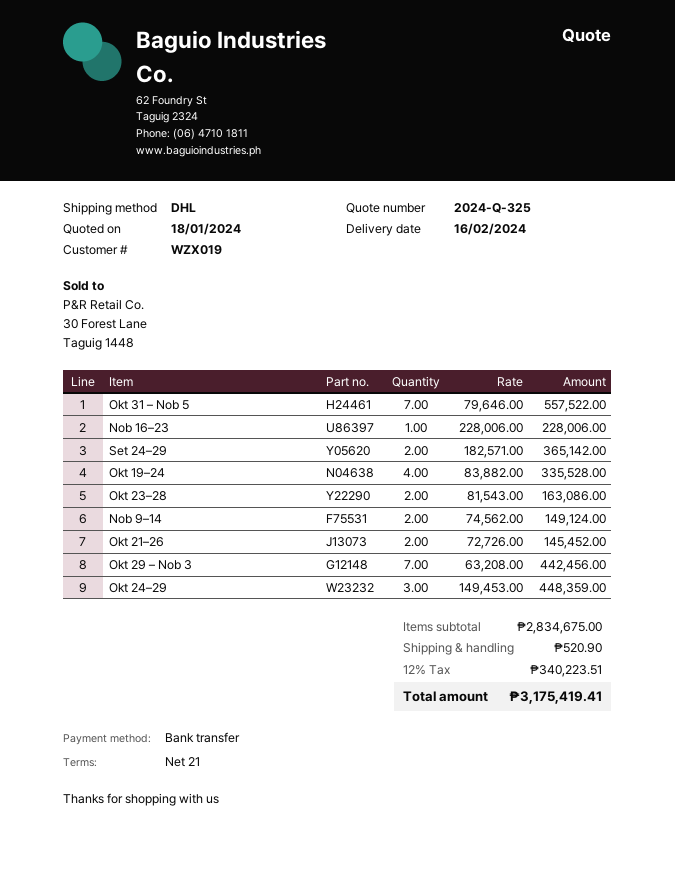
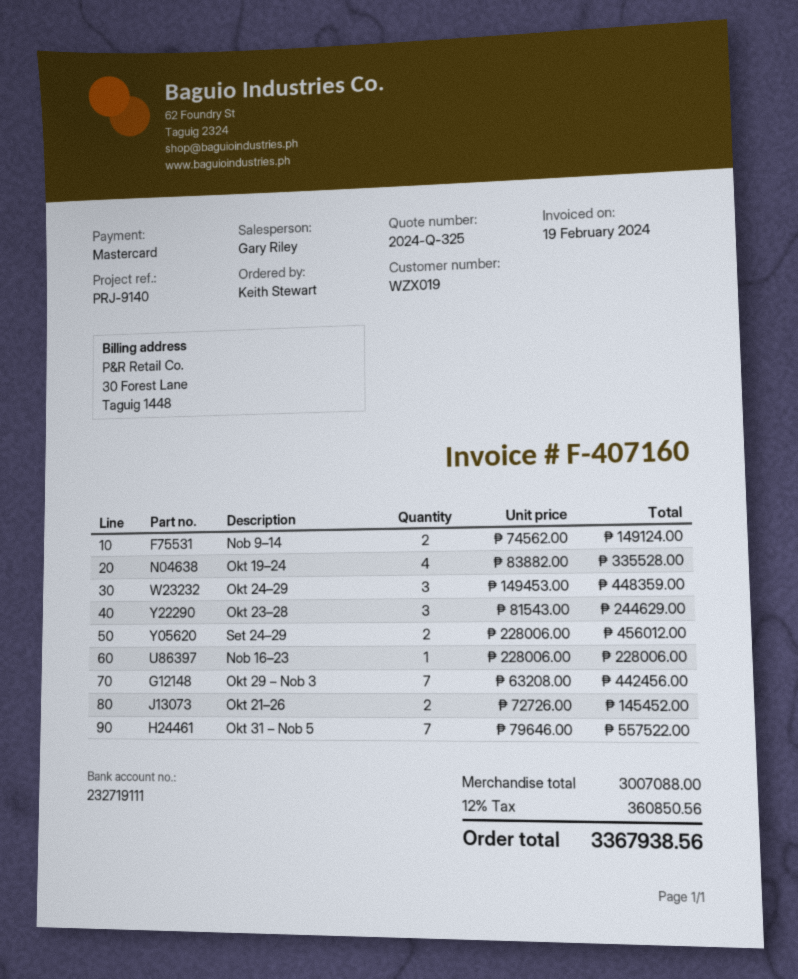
payment method: bank transfer -> Mastercard
Set 24–29: 2 x 182571.00 = 365142.00 -> 2 x 228006.00 = 456012.00
Okt 23–28: 2 x 81543.00 = 163086.00 -> 3 x 81543.00 = 244629.00
subtotal: 2834675.00 -> 3007088.00
shipping: 520.90 -> none
tax: 12% = 340223.51 -> 12% = 360850.56
total: 3175419.41 -> 3367938.56

